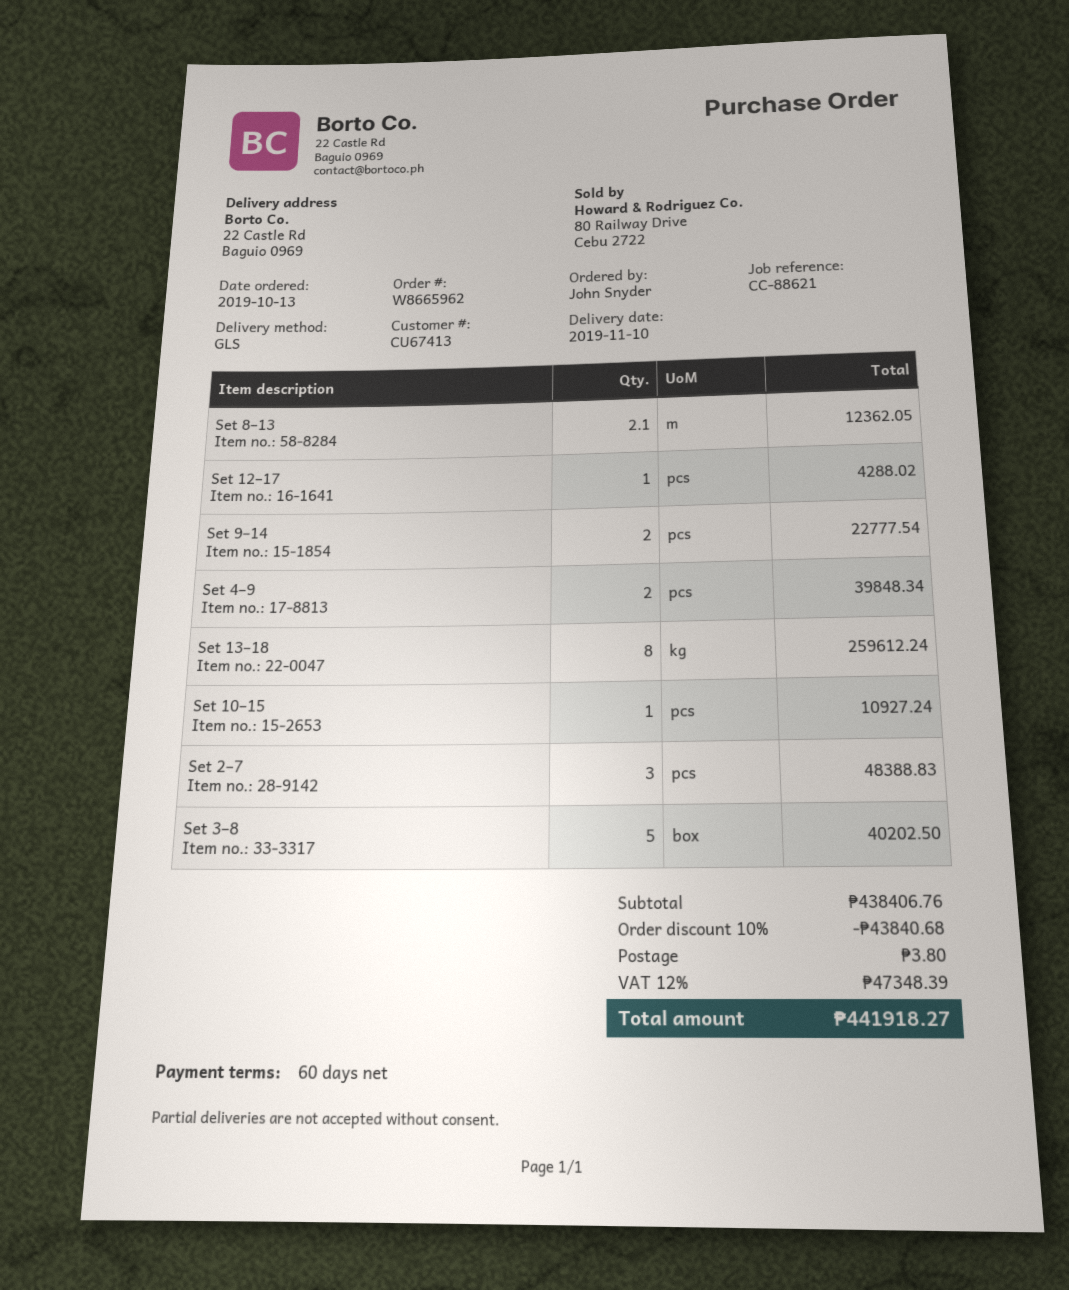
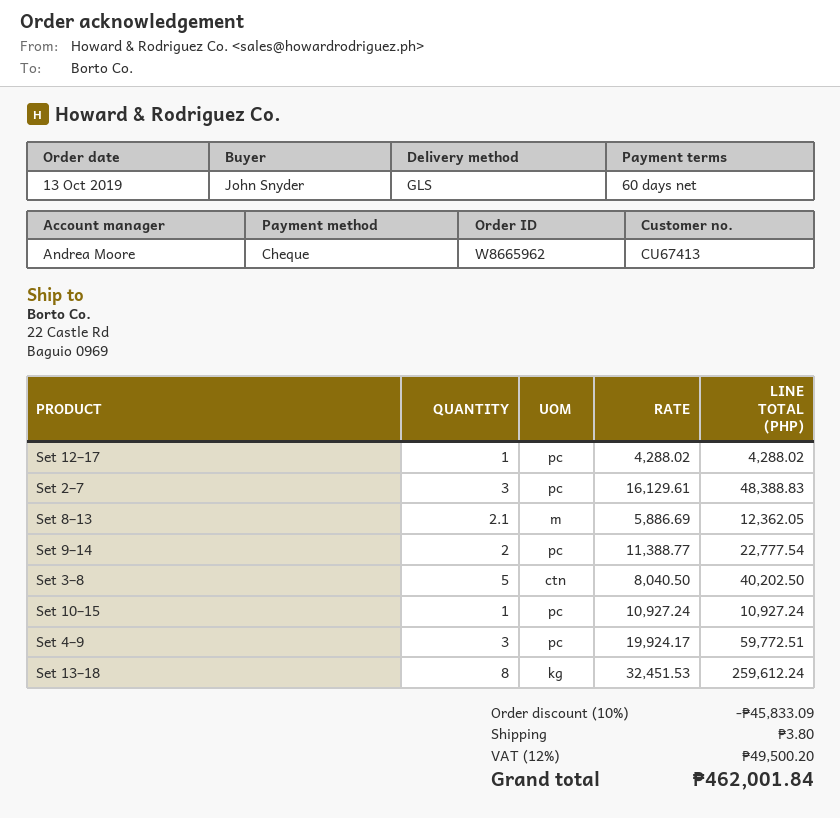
Set 4–9: 2 for 39848.34 -> 3 for 59772.51
discount: 10% = 43840.68 -> 10% = 45833.09
tax: 12% = 47348.39 -> 12% = 49500.20
total: 441918.27 -> 462001.84

